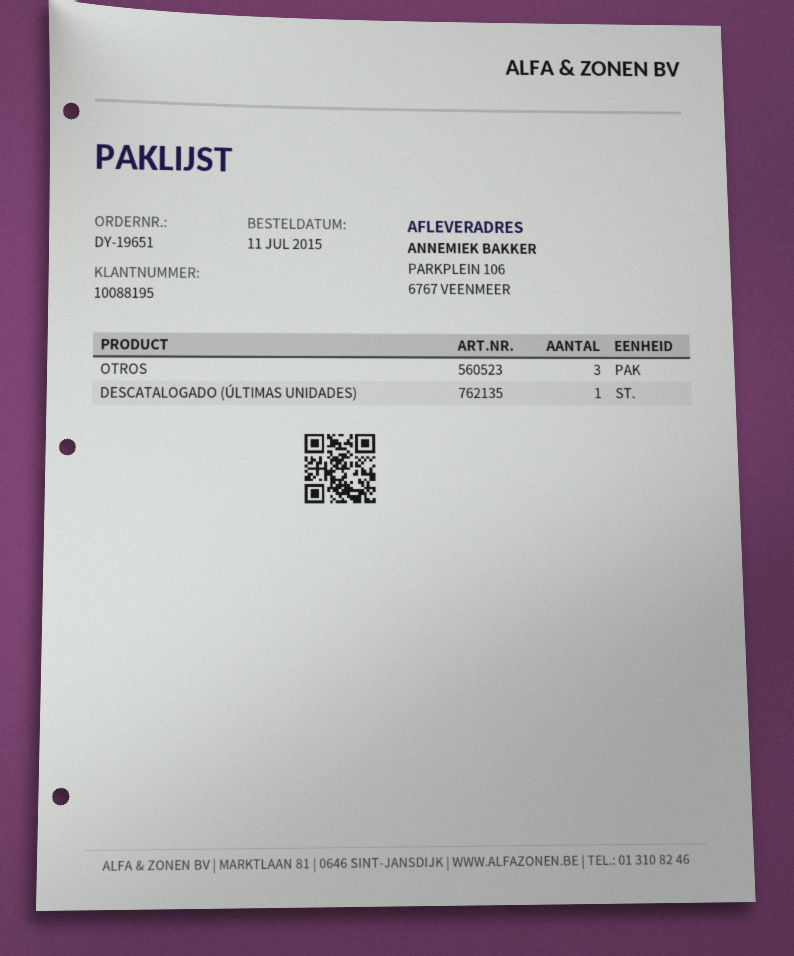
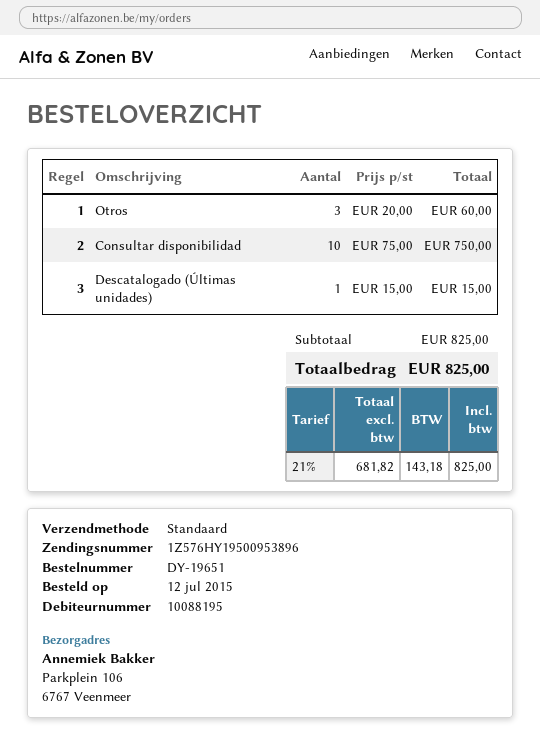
order date: 2015-07-11 -> 2015-07-12
Consultar disponibilidad: none -> 10

